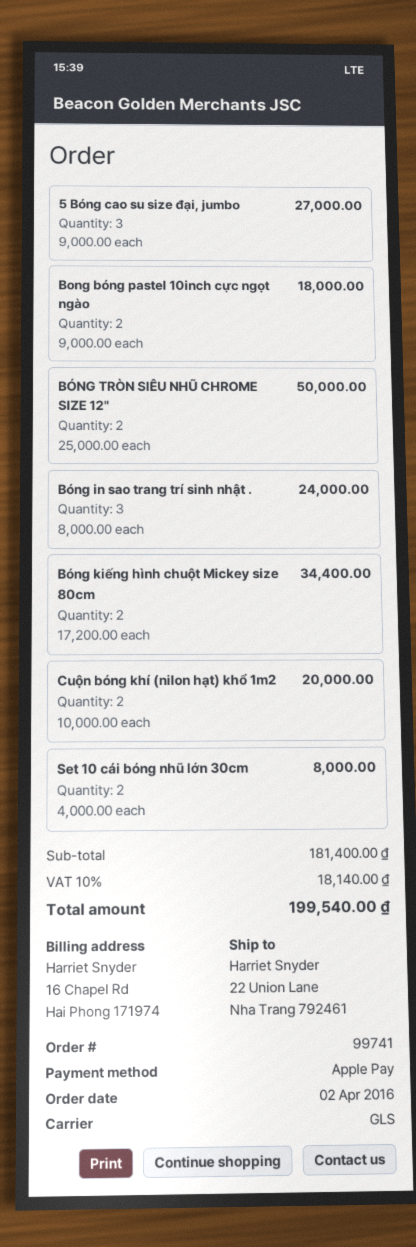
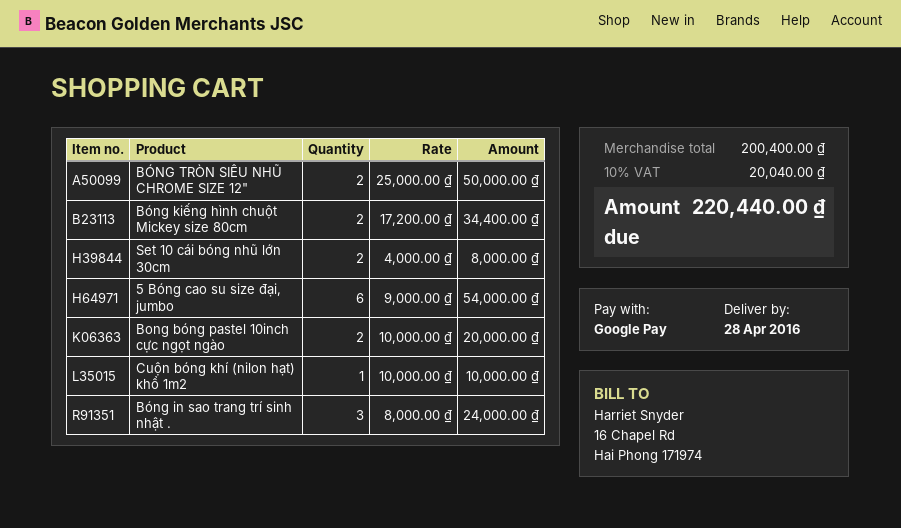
payment method: Apple Pay -> Google Pay
5 Bóng cao su size đại, jumbo: 3 x 9000.00 = 27000.00 -> 6 x 9000.00 = 54000.00
Bong bóng pastel 10inch cực ngọt ngào: 2 x 9000.00 = 18000.00 -> 2 x 10000.00 = 20000.00
Cuộn bóng khí (nilon hạt) khổ 1m2: 2 x 10000.00 = 20000.00 -> 1 x 10000.00 = 10000.00
subtotal: 181400.00 -> 200400.00
tax: 10% = 18140.00 -> 10% = 20040.00
total: 199540.00 -> 220440.00

